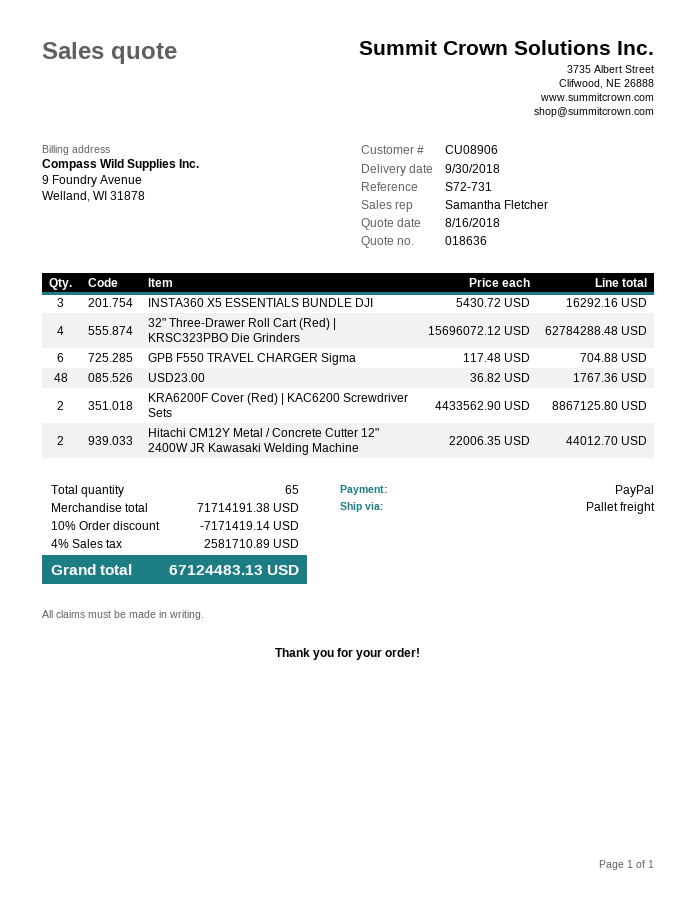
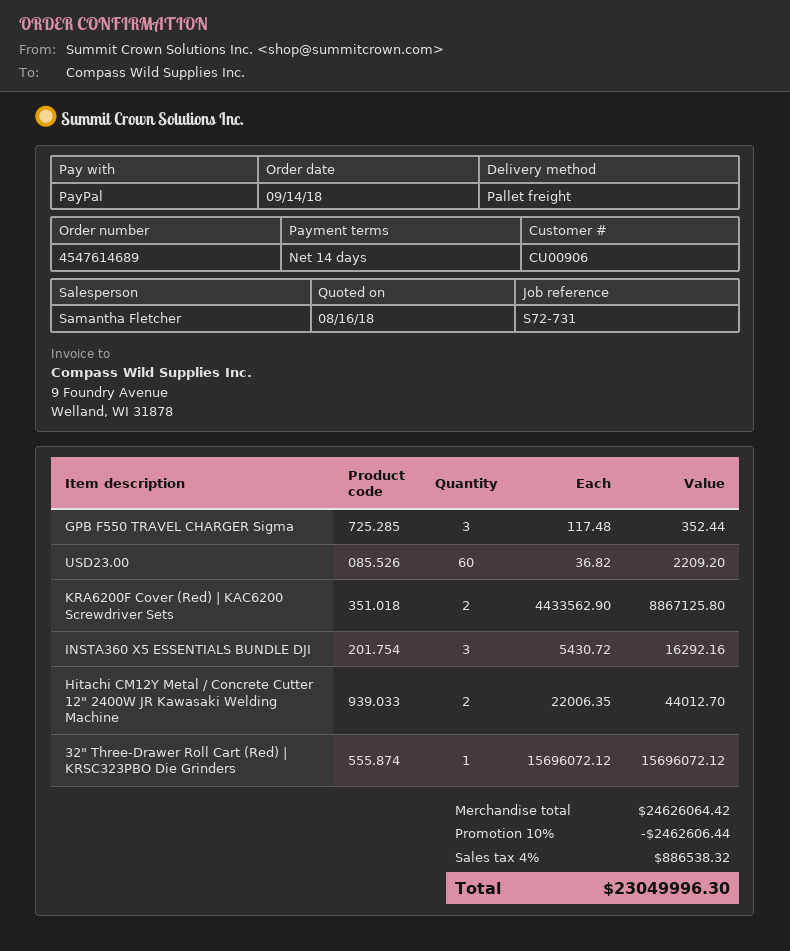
customer number: CU08906 -> CU00906
32" Three-Drawer Roll Cart (Red) | KRSC323PBO Die Grinders: 4 x 15696072.12 = 62784288.48 -> 1 x 15696072.12 = 15696072.12
GPB F550 TRAVEL CHARGER Sigma: 6 x 117.48 = 704.88 -> 3 x 117.48 = 352.44
USD23.00: 48 x 36.82 = 1767.36 -> 60 x 36.82 = 2209.20
subtotal: 71714191.38 -> 24626064.42
discount: 10% = 7171419.14 -> 10% = 2462606.44
tax: 4% = 2581710.89 -> 4% = 886538.32
total: 67124483.13 -> 23049996.30

